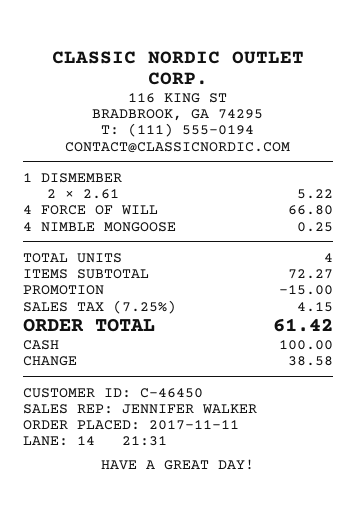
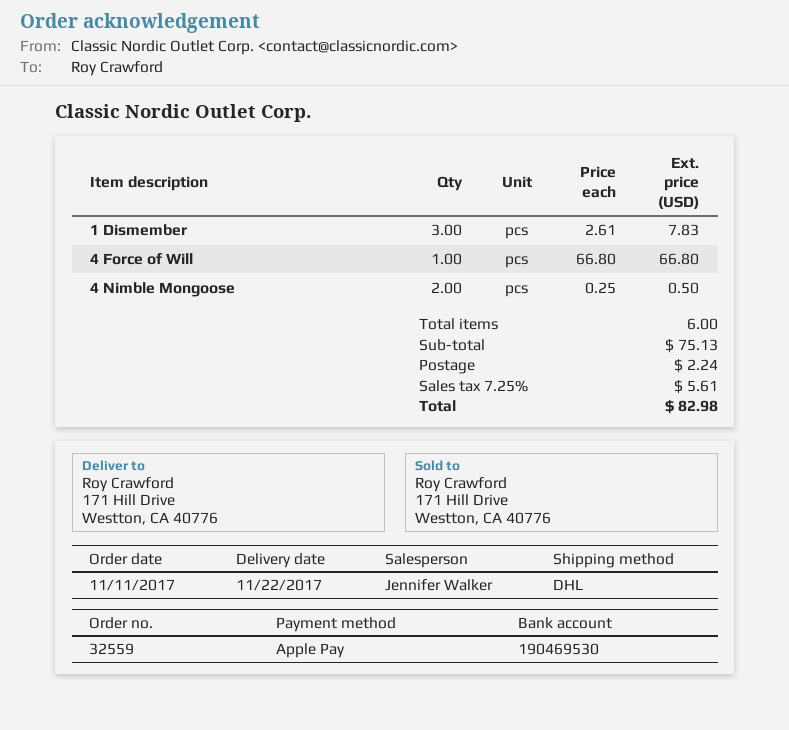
payment method: cash -> Apple Pay
1 DISMEMBER: 2 x 2.61 = 5.22 -> 3 x 2.61 = 7.83
4 NIMBLE MONGOOSE: 1 x 0.25 = 0.25 -> 2 x 0.25 = 0.50
total quantity: 4 -> 6
subtotal: 72.27 -> 75.13
discount: 15.00 -> none
shipping: none -> 2.24
tax: 7.25% = 4.15 -> 7.25% = 5.61
total: 61.42 -> 82.98

